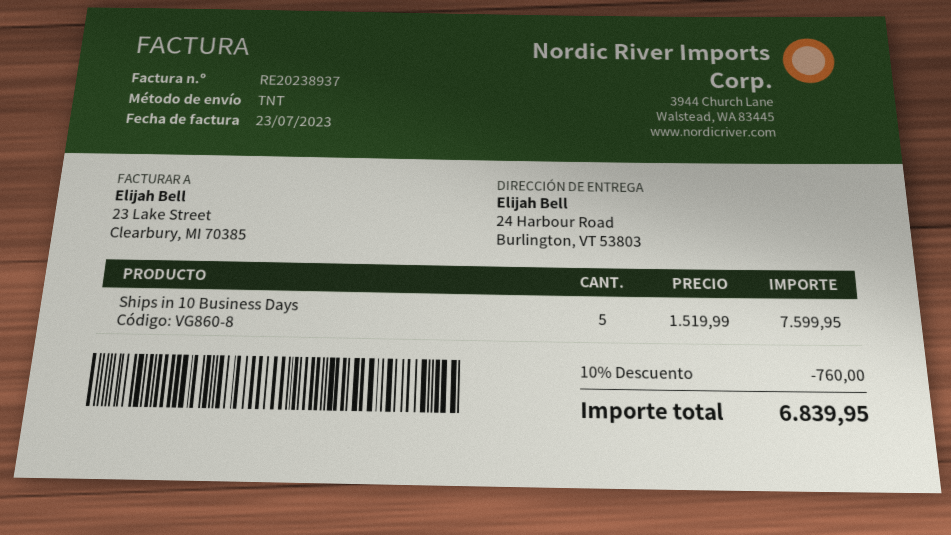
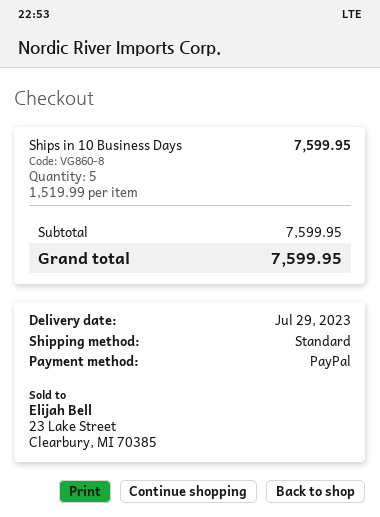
shipping method: TNT -> standard
discount: 10% = 760.00 -> none
total: 6839.95 -> 7599.95

